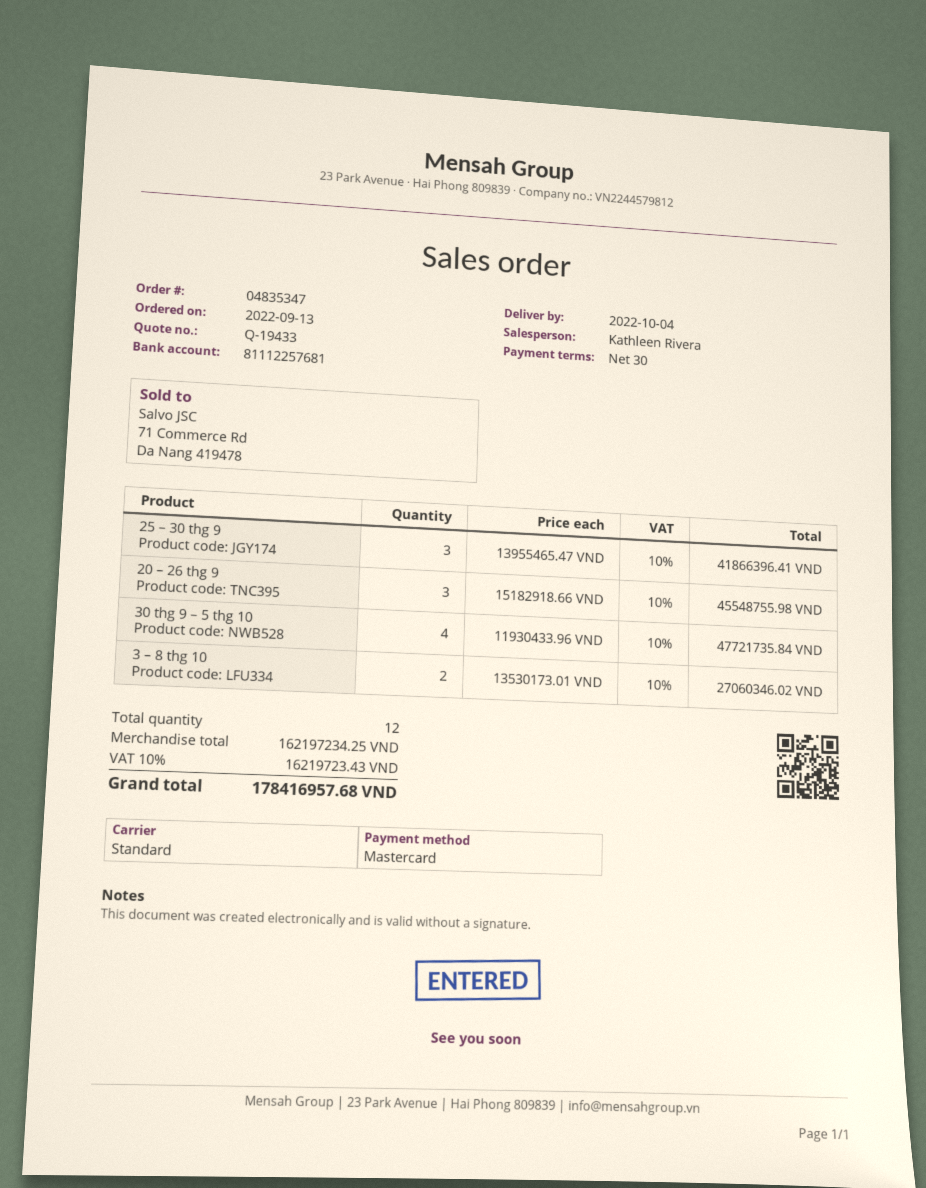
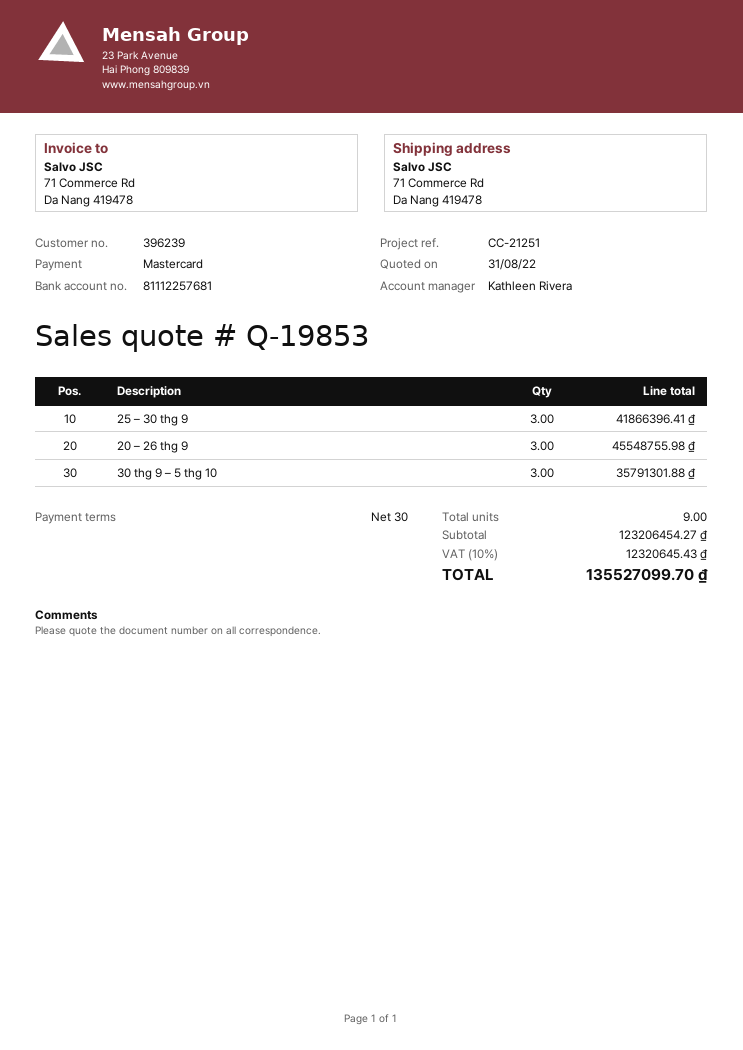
quote number: Q-19433 -> Q-19853
30 thg 9 – 5 thg 10: 4 for 47721735.84 -> 3 for 35791301.88
3 – 8 thg 10: 2 for 27060346.02 -> none
total quantity: 12 -> 9
subtotal: 162197234.25 -> 123206454.27
tax: 10% = 16219723.43 -> 10% = 12320645.43
total: 178416957.68 -> 135527099.70

